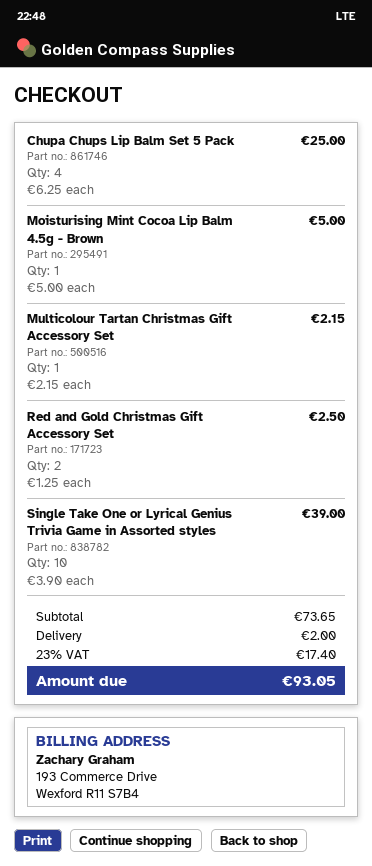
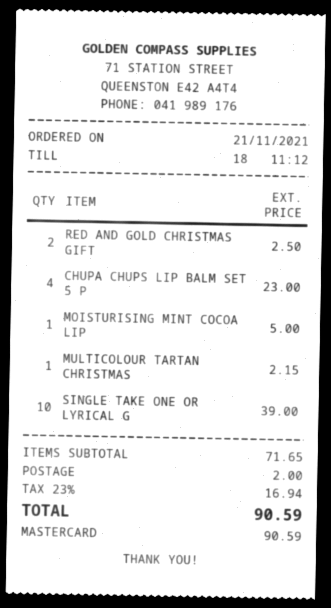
Chupa Chups Lip Balm Set 5 Pack: 4 for 25.00 -> 4 for 23.00
subtotal: 73.65 -> 71.65
tax: 23% = 17.40 -> 23% = 16.94
total: 93.05 -> 90.59

